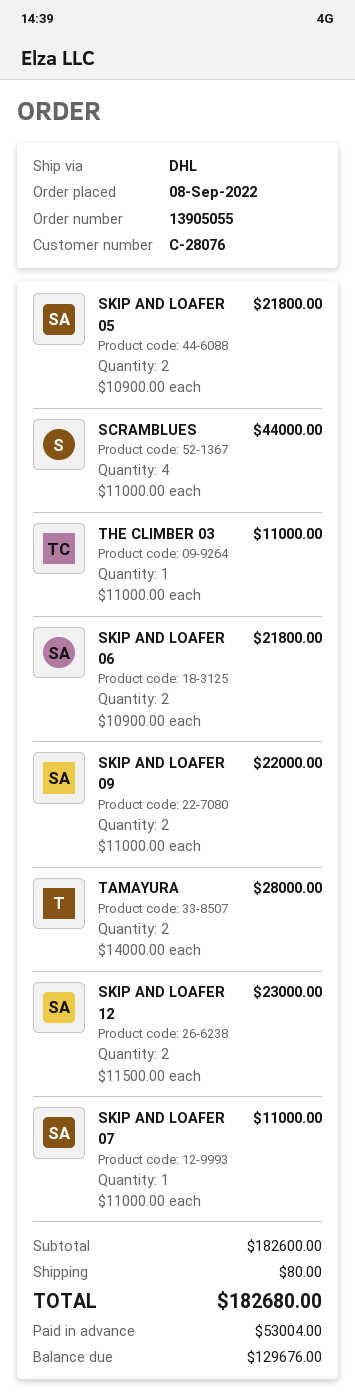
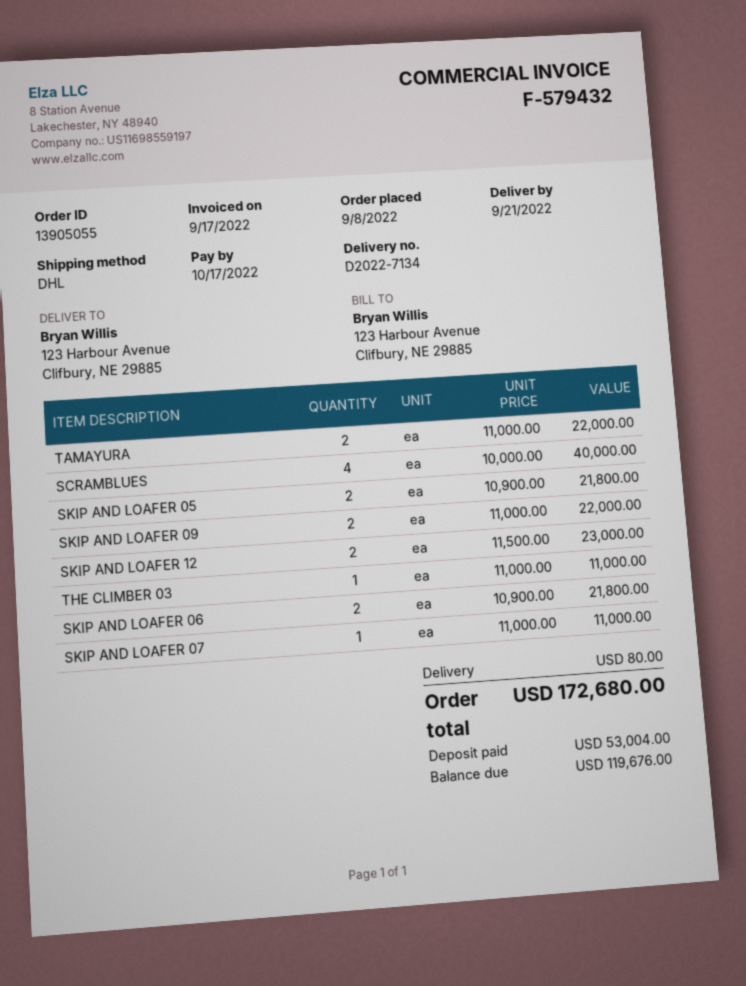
SCRAMBLUES: 4 x 11000.00 = 44000.00 -> 4 x 10000.00 = 40000.00
TAMAYURA: 2 x 14000.00 = 28000.00 -> 2 x 11000.00 = 22000.00
total: 182680.00 -> 172680.00
balance: 129676.00 -> 119676.00

